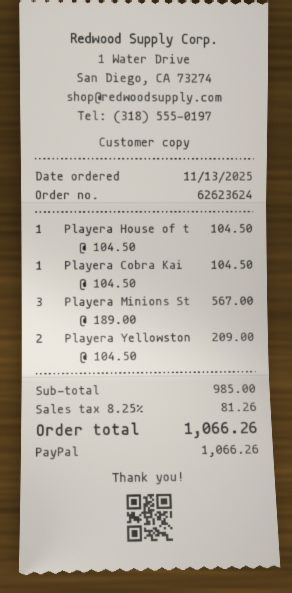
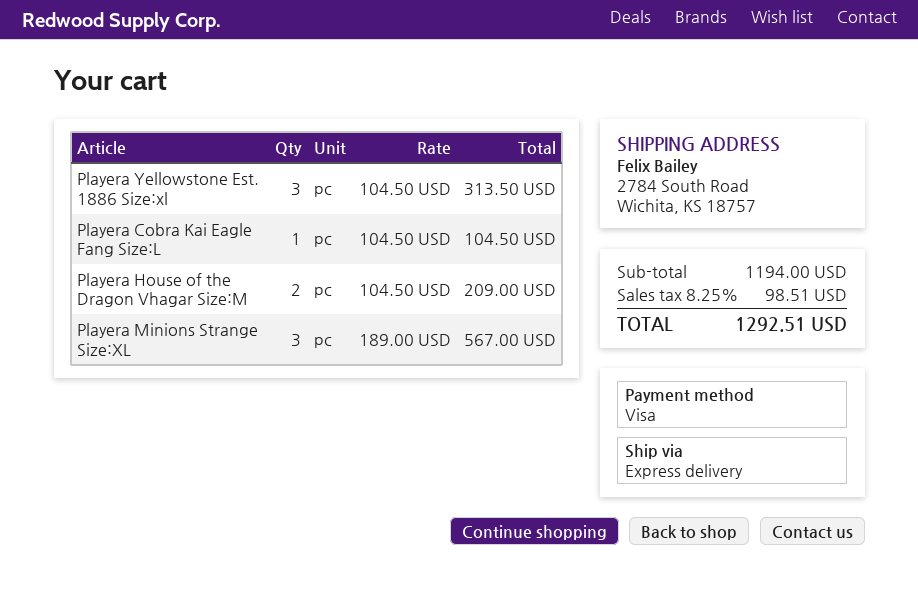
payment method: PayPal -> Visa
Playera House of t: 1 x 104.50 = 104.50 -> 2 x 104.50 = 209.00
Playera Yellowston: 2 x 104.50 = 209.00 -> 3 x 104.50 = 313.50
subtotal: 985.00 -> 1194.00
tax: 8.25% = 81.26 -> 8.25% = 98.51
total: 1066.26 -> 1292.51

